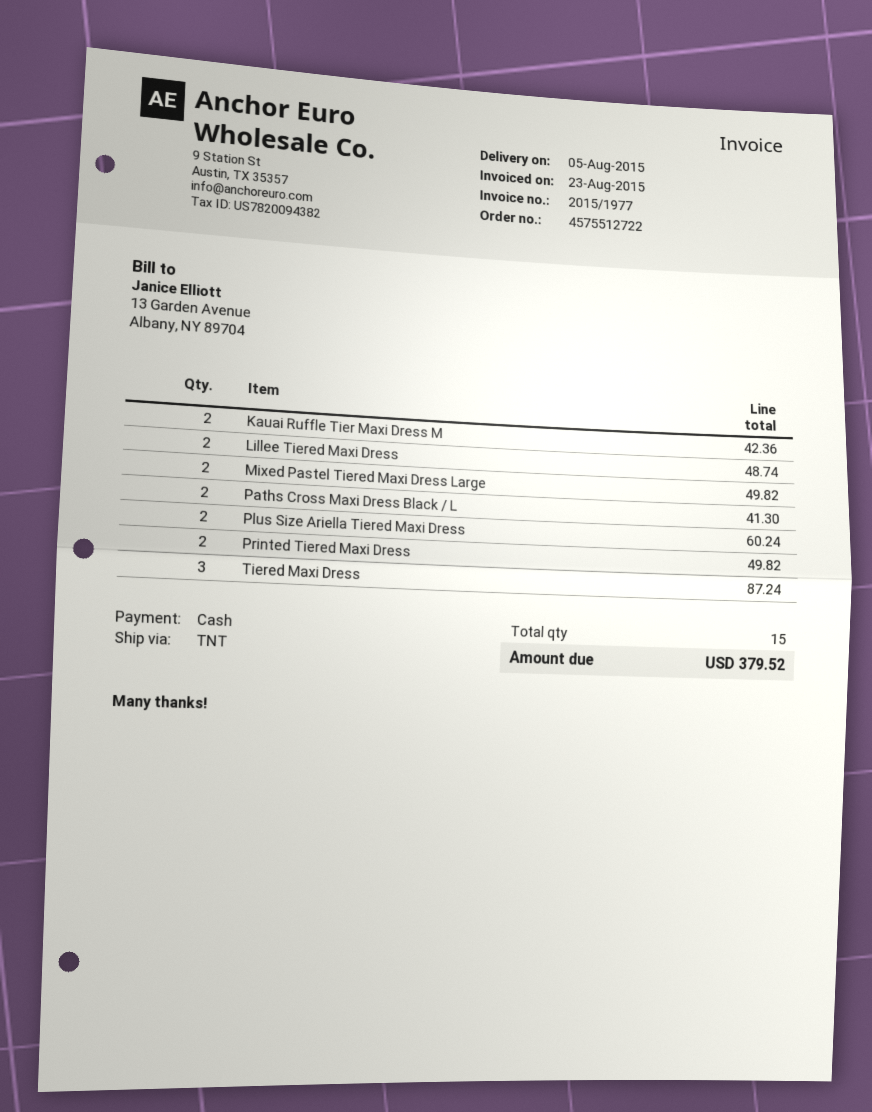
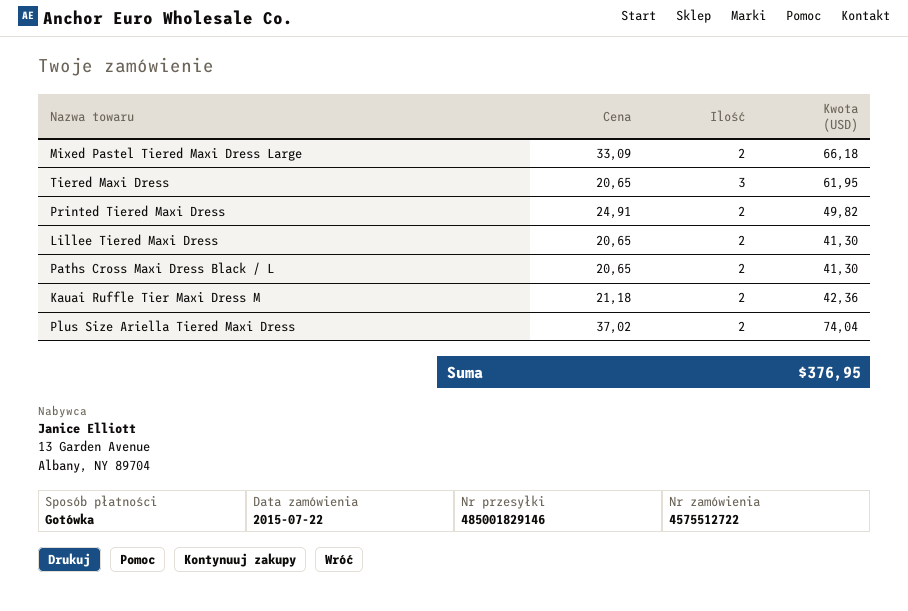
Lillee Tiered Maxi Dress: 2 for 48.74 -> 2 for 41.30
Mixed Pastel Tiered Maxi Dress Large: 2 for 49.82 -> 2 for 66.18
Plus Size Ariella Tiered Maxi Dress: 2 for 60.24 -> 2 for 74.04
Tiered Maxi Dress: 3 for 87.24 -> 3 for 61.95
total: 379.52 -> 376.95

